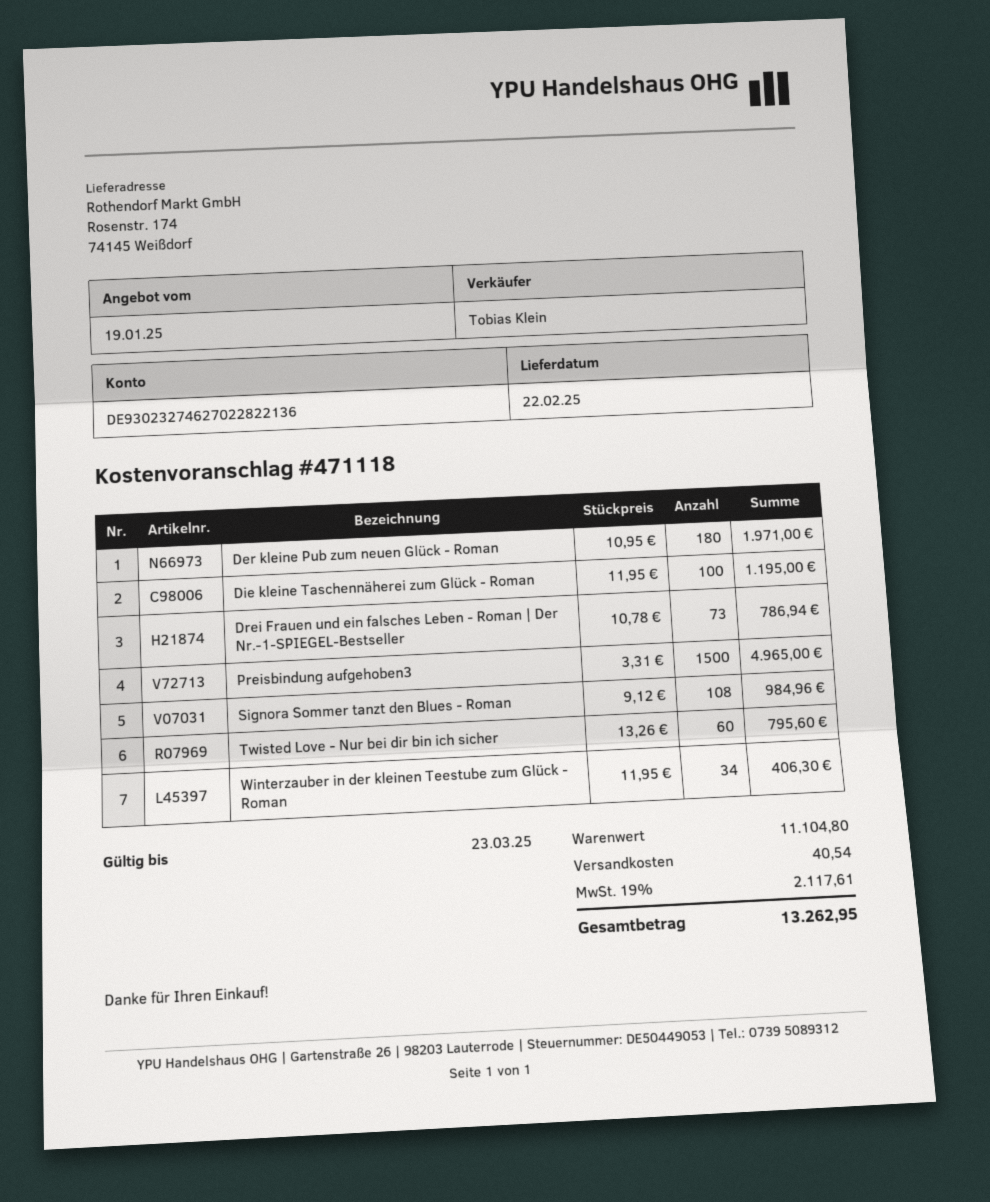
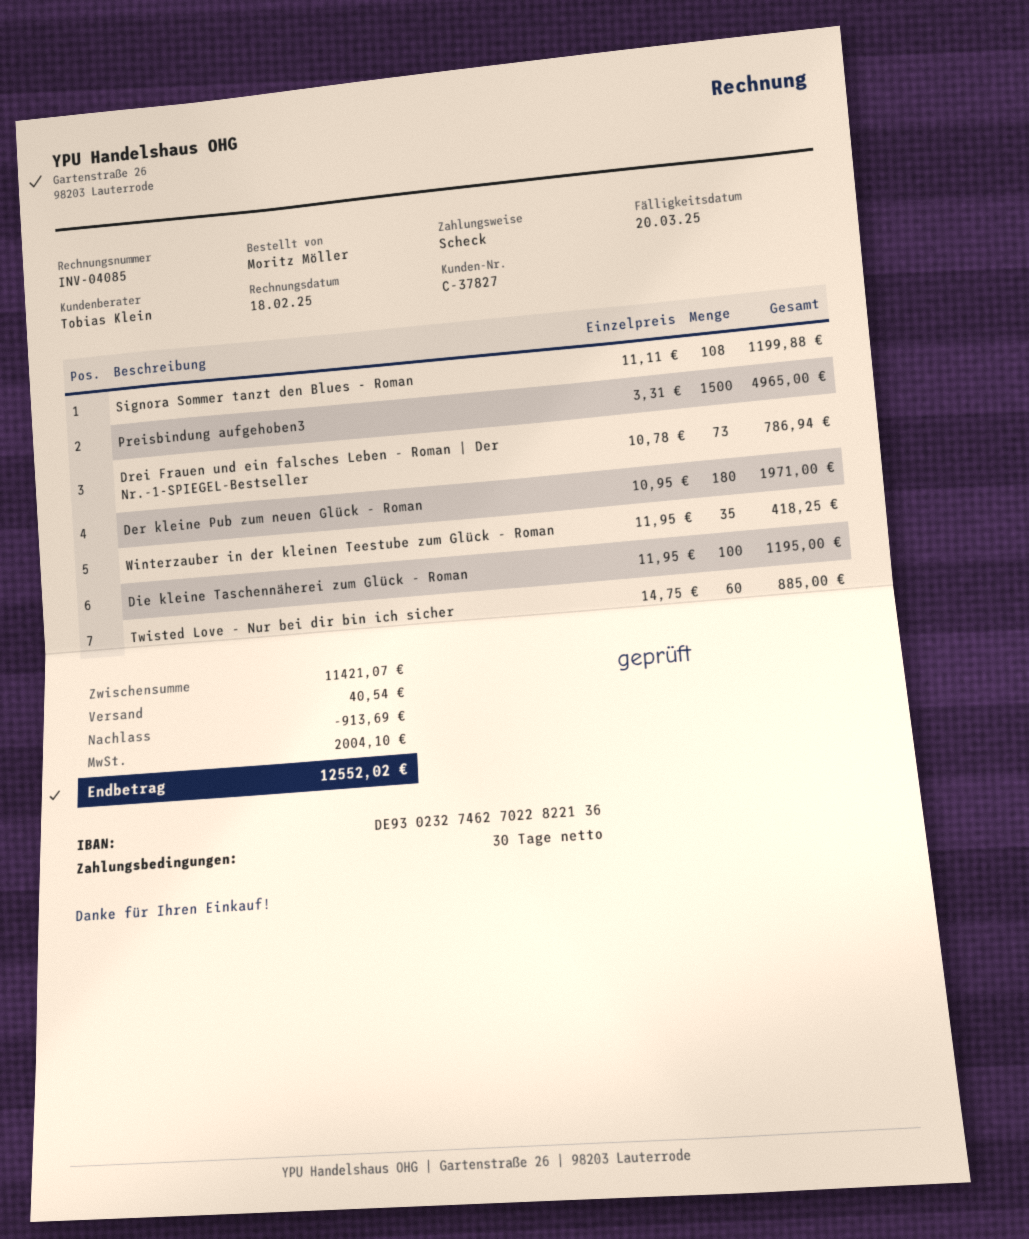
Signora Sommer tanzt den Blues - Roman: 108 x 9.12 = 984.96 -> 108 x 11.11 = 1199.88
Twisted Love - Nur bei dir bin ich sicher: 60 x 13.26 = 795.60 -> 60 x 14.75 = 885.00
Winterzauber in der kleinen Teestube zum Glück - Roman: 34 x 11.95 = 406.30 -> 35 x 11.95 = 418.25
subtotal: 11104.80 -> 11421.07
discount: none -> 913.69
tax: 2117.61 -> 2004.10
total: 13262.95 -> 12552.02

